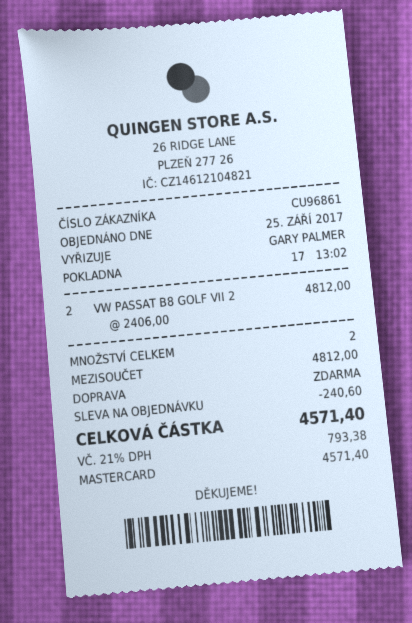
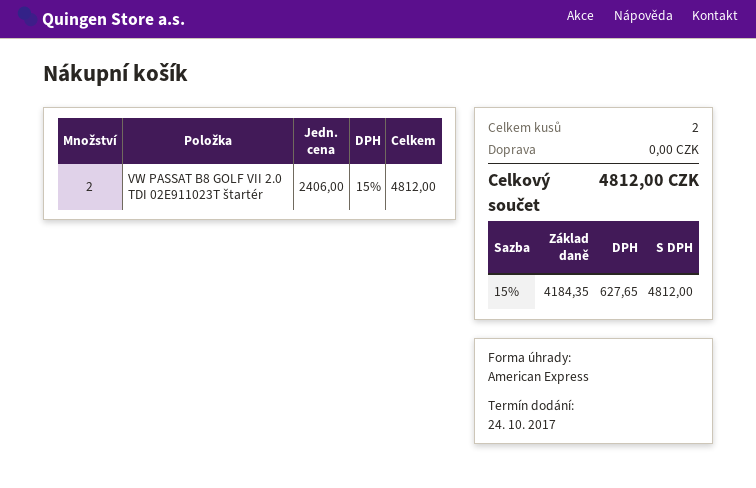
payment method: Mastercard -> American Express
discount: 240.60 -> none
tax: 21% = 793.38 -> 15% = 627.65
total: 4571.40 -> 4812.00

